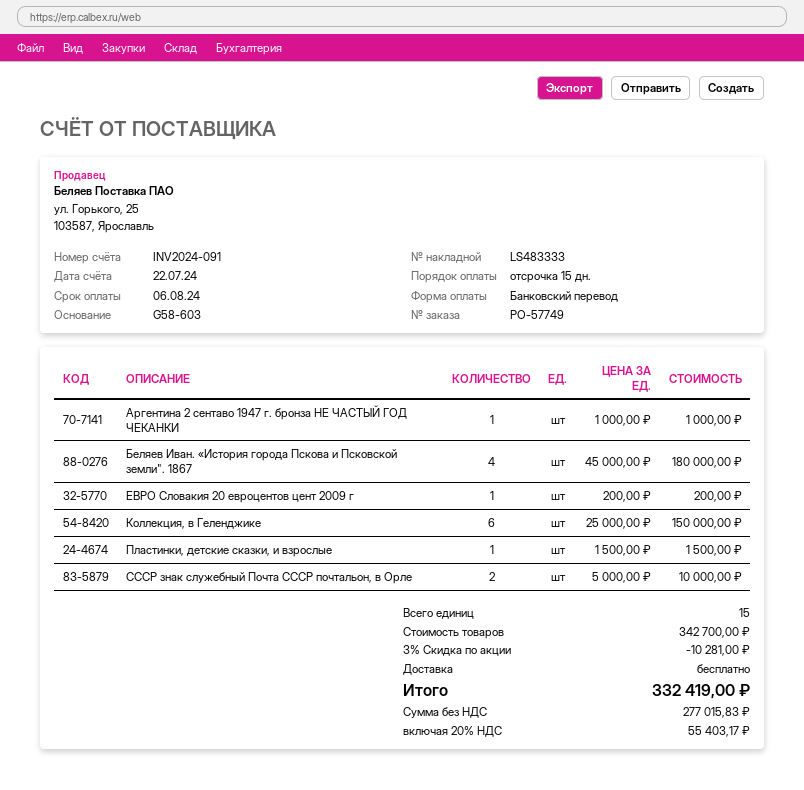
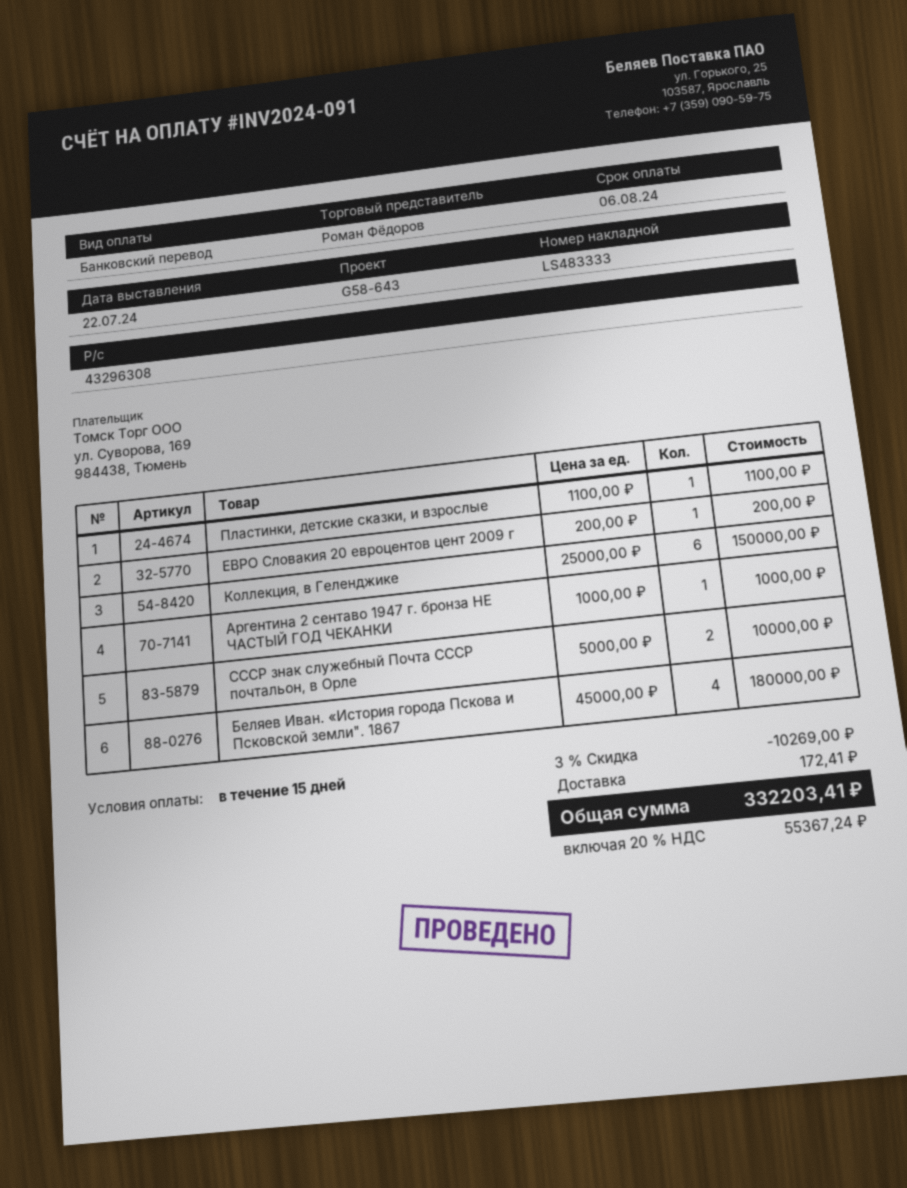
reference: G58-603 -> G58-643
Пластинки, детские сказки, и взрослые: 1 x 1500.00 = 1500.00 -> 1 x 1100.00 = 1100.00
discount: 3% = 10281.00 -> 3% = 10269.00
shipping: 0.00 -> 172.41
tax: 20% = 55403.17 -> 20% = 55367.24
total: 332419.00 -> 332203.41

